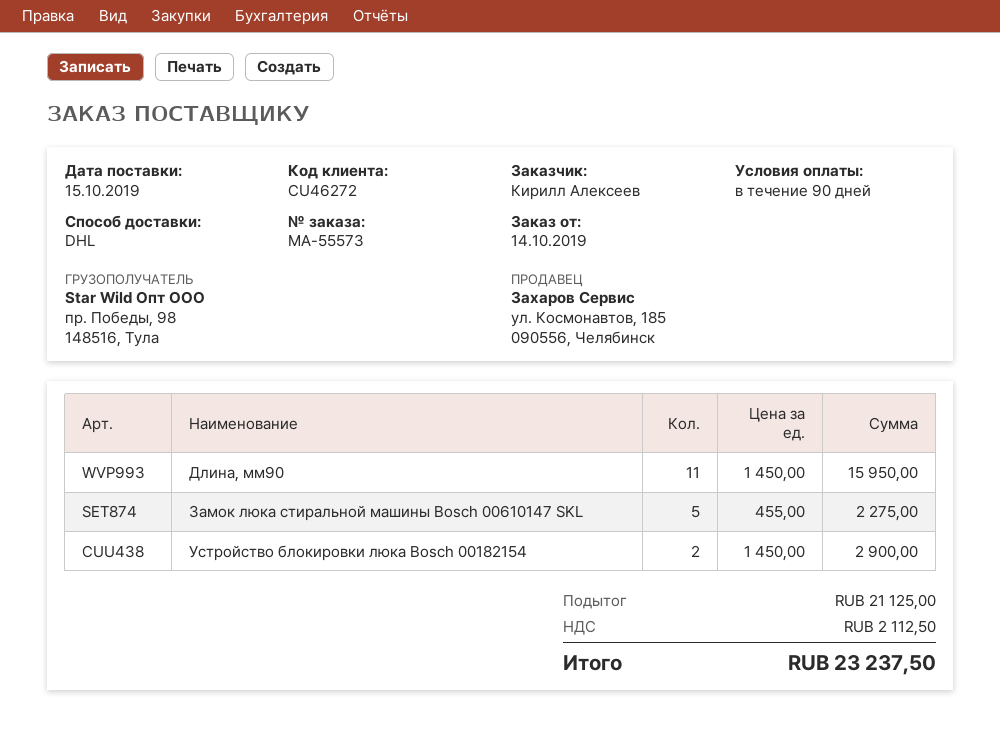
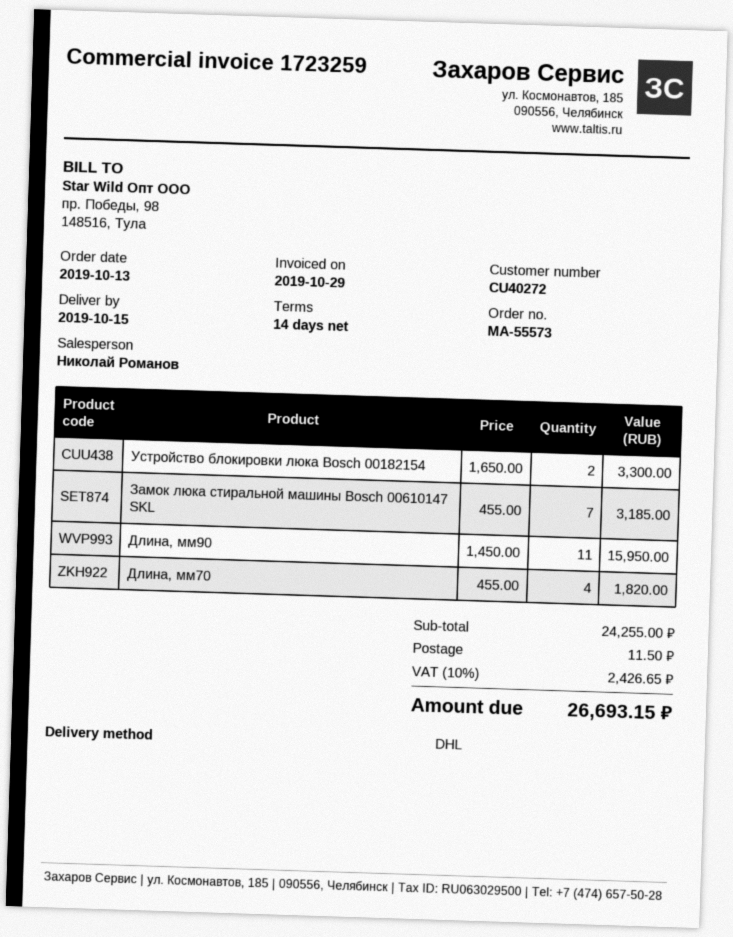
order date: 2019-10-14 -> 2019-10-13
payment terms: 90 days -> 14 days
customer number: CU46272 -> CU40272
Замок люка стиральной машины Bosch 00610147 SKL: 5 x 455.00 = 2275.00 -> 7 x 455.00 = 3185.00
Устройство блокировки люка Bosch 00182154: 2 x 1450.00 = 2900.00 -> 2 x 1650.00 = 3300.00
Длина, мм70: none -> 4 x 455.00 = 1820.00
subtotal: 21125.00 -> 24255.00
shipping: none -> 11.50
tax: 2112.50 -> 2426.65
total: 23237.50 -> 26693.15

